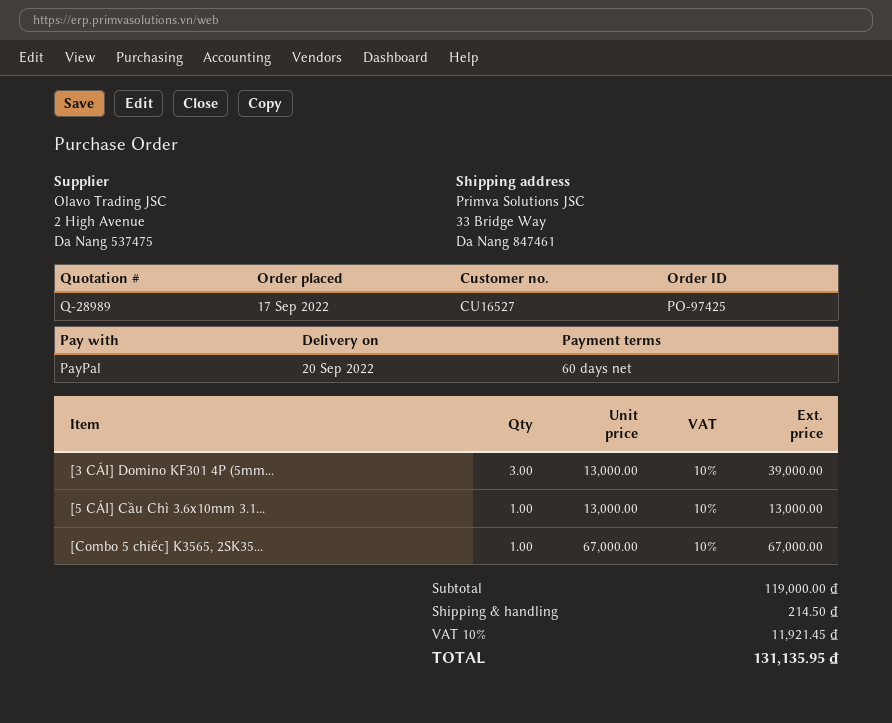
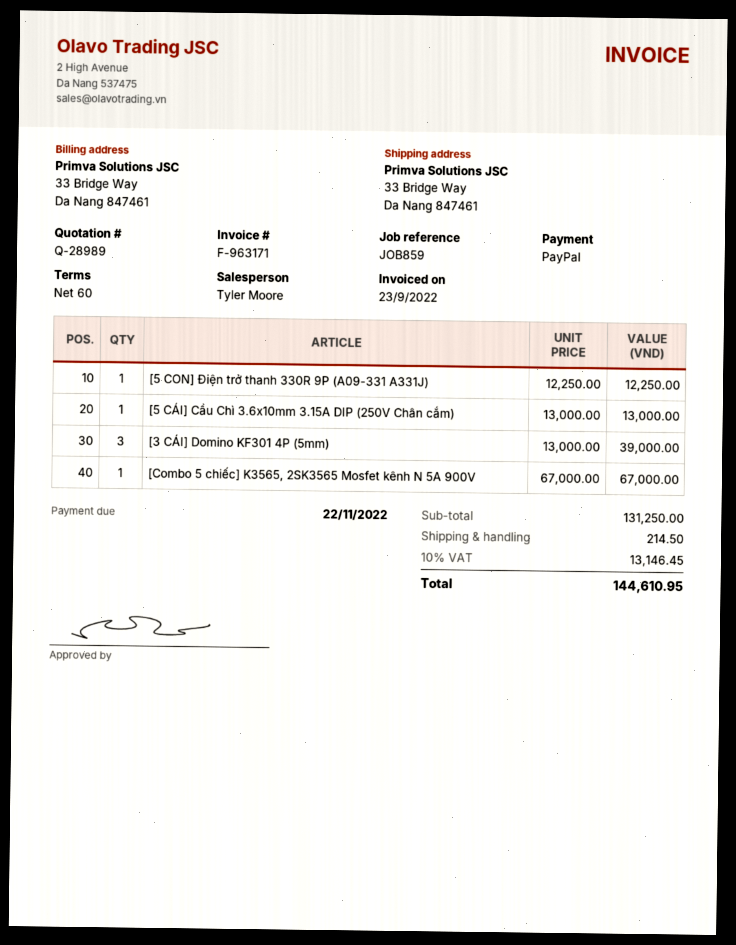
[5 CON] Điện trở thanh 330R 9P (A09-331 A331J): none -> 1 x 12250.00 = 12250.00
subtotal: 119000.00 -> 131250.00
tax: 10% = 11921.45 -> 10% = 13146.45
total: 131135.95 -> 144610.95

